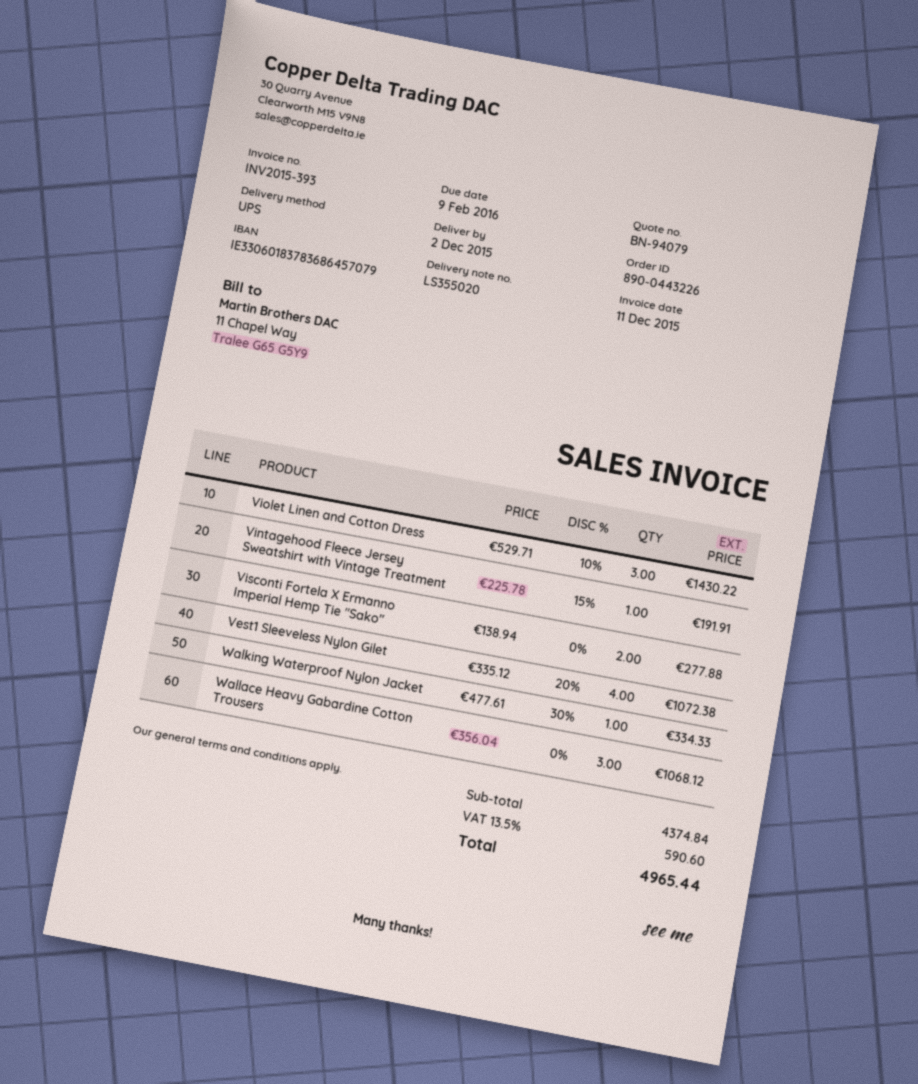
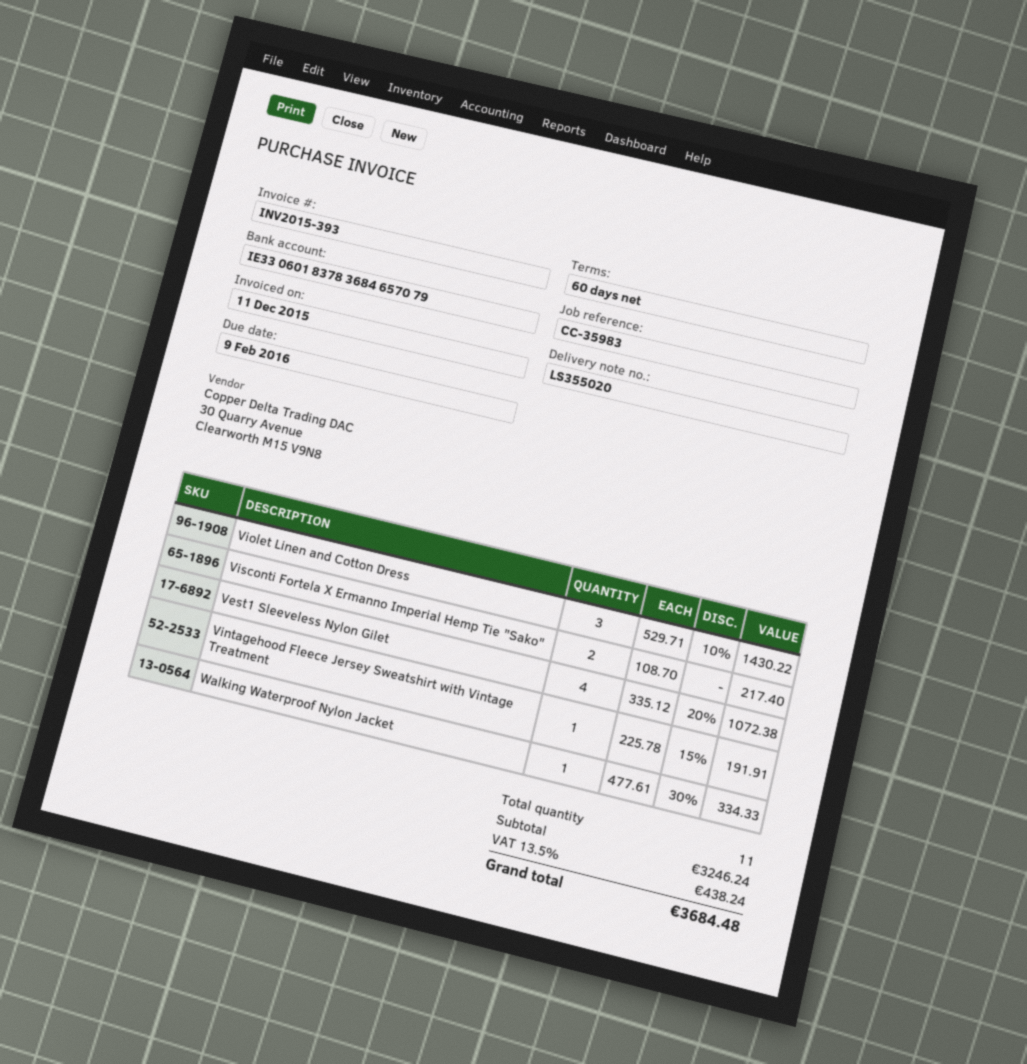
bank account: IE33060183783686457079 -> IE33060183783684657079
Visconti Fortela X Ermanno Imperial Hemp Tie "Sako": 2 x 138.94 = 277.88 -> 2 x 108.70 = 217.40
Wallace Heavy Gabardine Cotton Trousers: 3 x 356.04 = 1068.12 -> none
subtotal: 4374.84 -> 3246.24
tax: 13.5% = 590.60 -> 13.5% = 438.24
total: 4965.44 -> 3684.48

